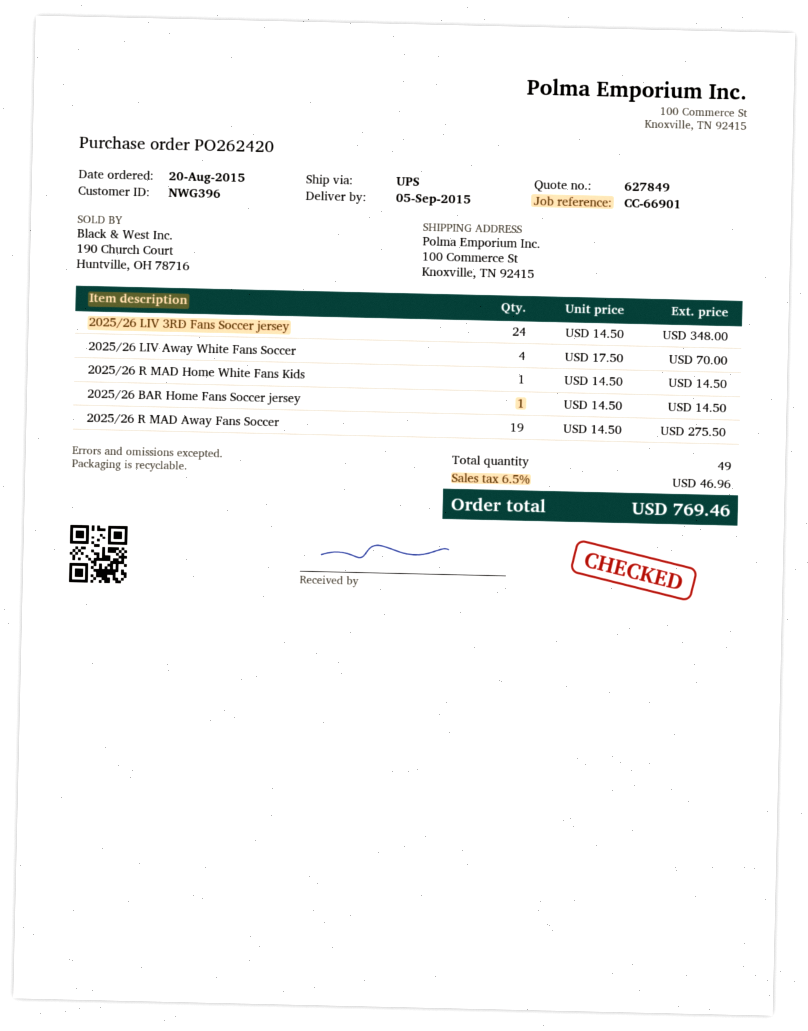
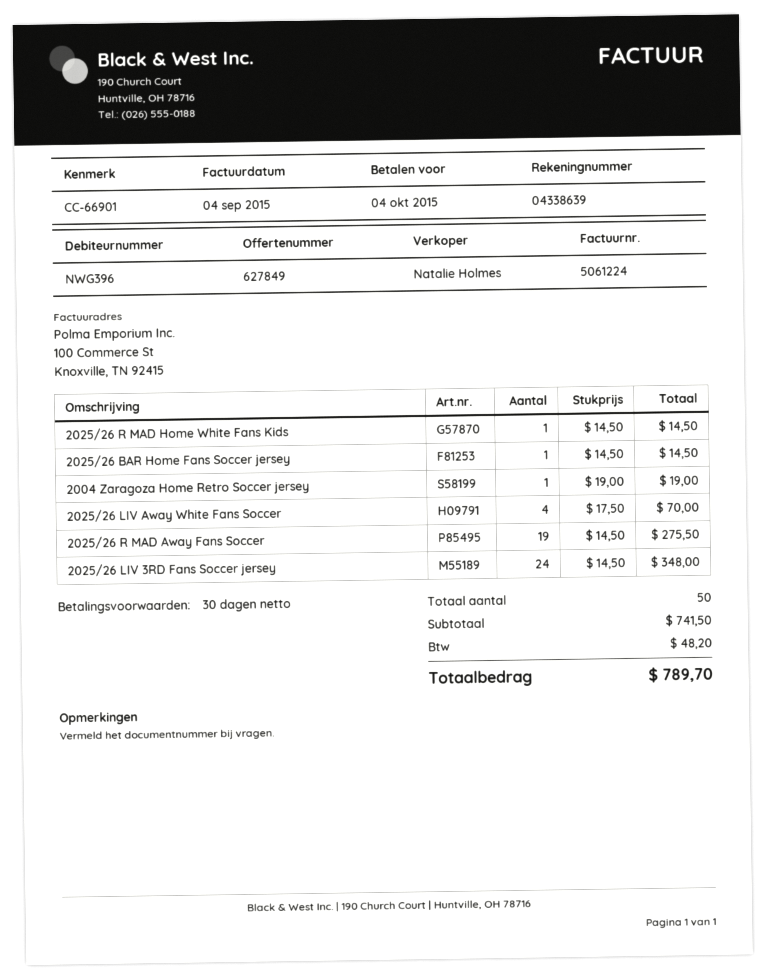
2004 Zaragoza Home Retro Soccer jersey: none -> 1 x 19.00 = 19.00
total quantity: 49 -> 50
tax: 46.96 -> 48.20
total: 769.46 -> 789.70

